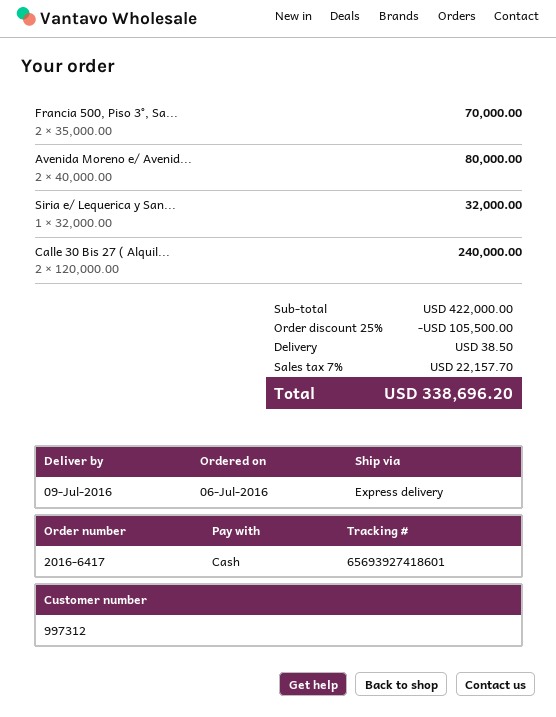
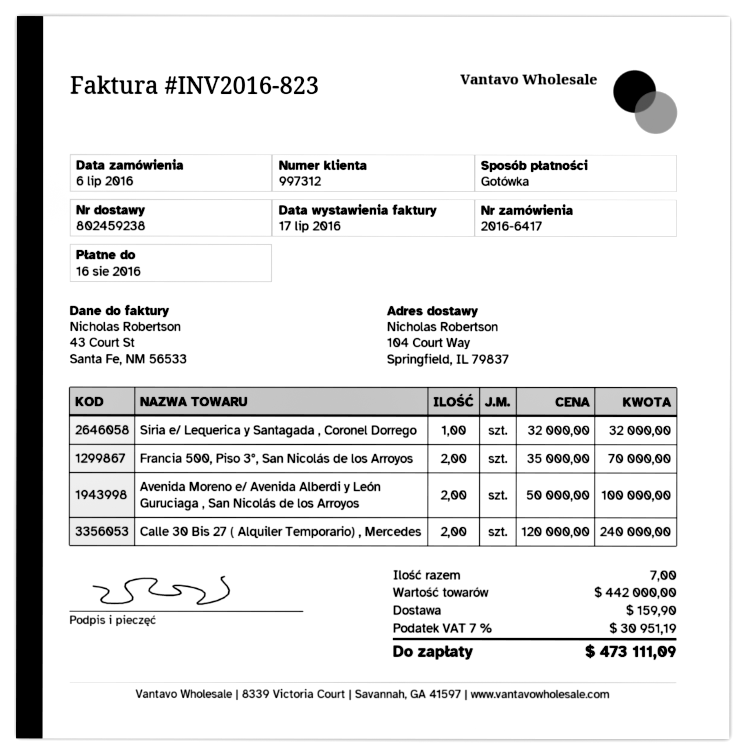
Avenida Moreno e/ Avenid...: 2 x 40000.00 = 80000.00 -> 2 x 50000.00 = 100000.00
subtotal: 422000.00 -> 442000.00
discount: 25% = 105500.00 -> none
shipping: 38.50 -> 159.90
tax: 7% = 22157.70 -> 7% = 30951.19
total: 338696.20 -> 473111.09

